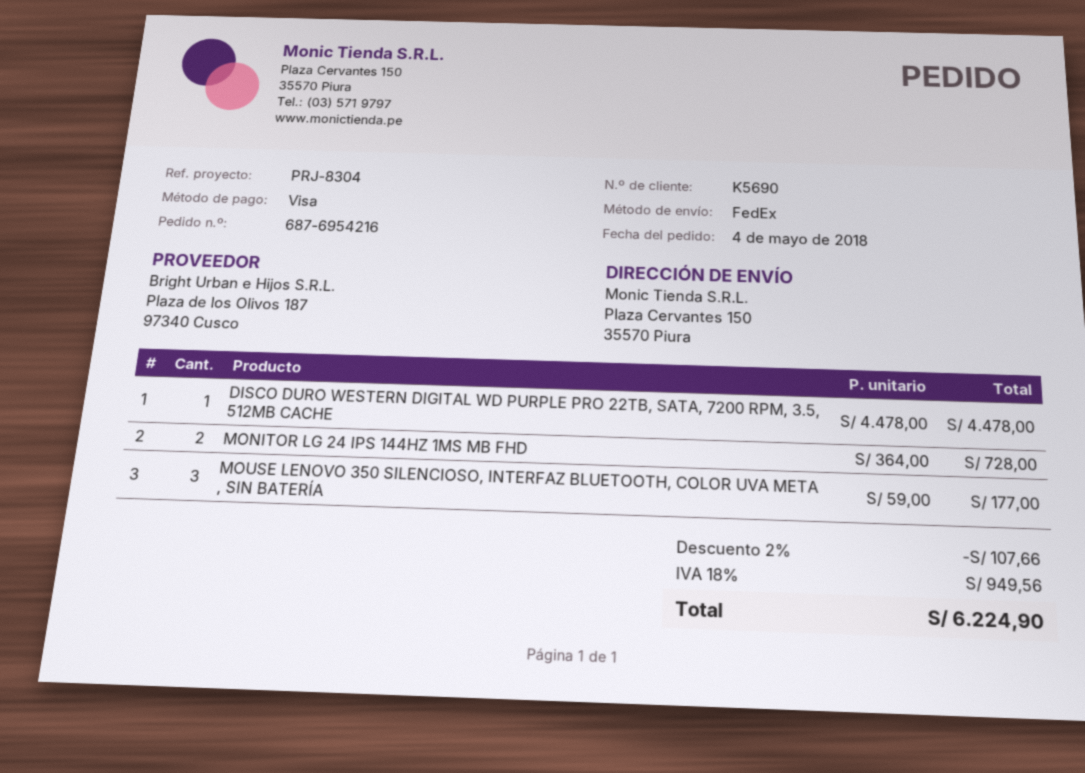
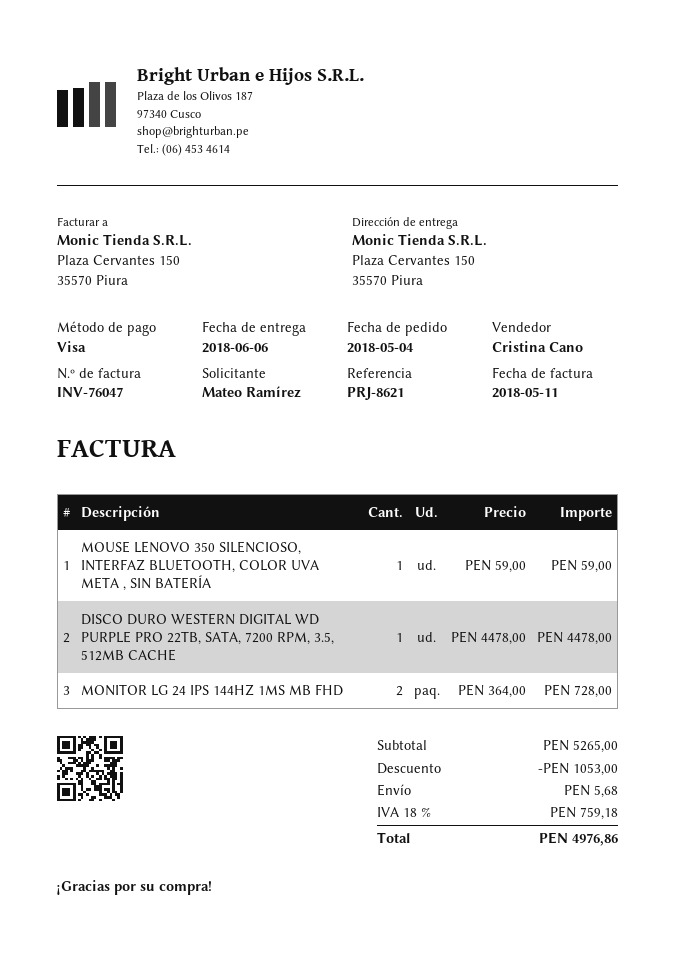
reference: PRJ-8304 -> PRJ-8621
MOUSE LENOVO 350 SILENCIOSO, INTERFAZ BLUETOOTH, COLOR UVA META , SIN BATERÍA: 3 x 59.00 = 177.00 -> 1 x 59.00 = 59.00
discount: 107.66 -> 1053.00
shipping: none -> 5.68
tax: 18% = 949.56 -> 18% = 759.18
total: 6224.90 -> 4976.86

